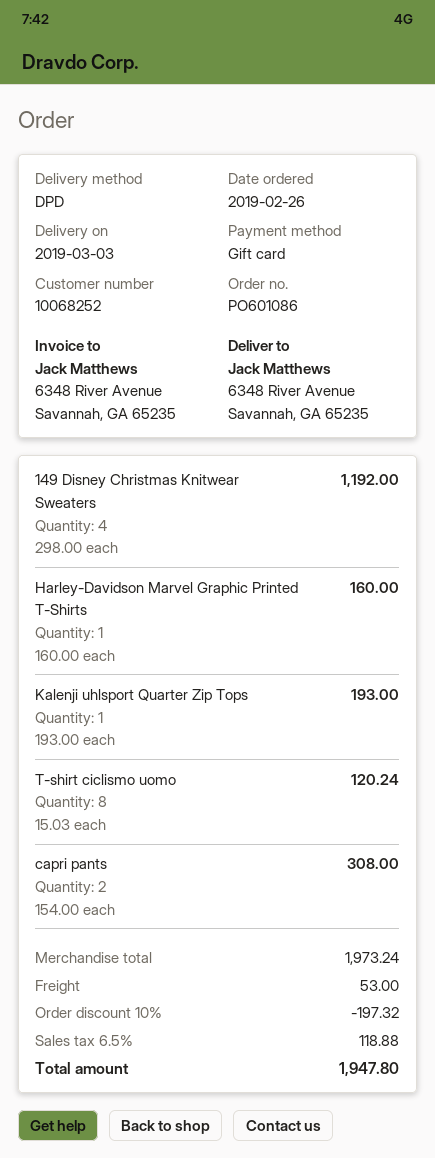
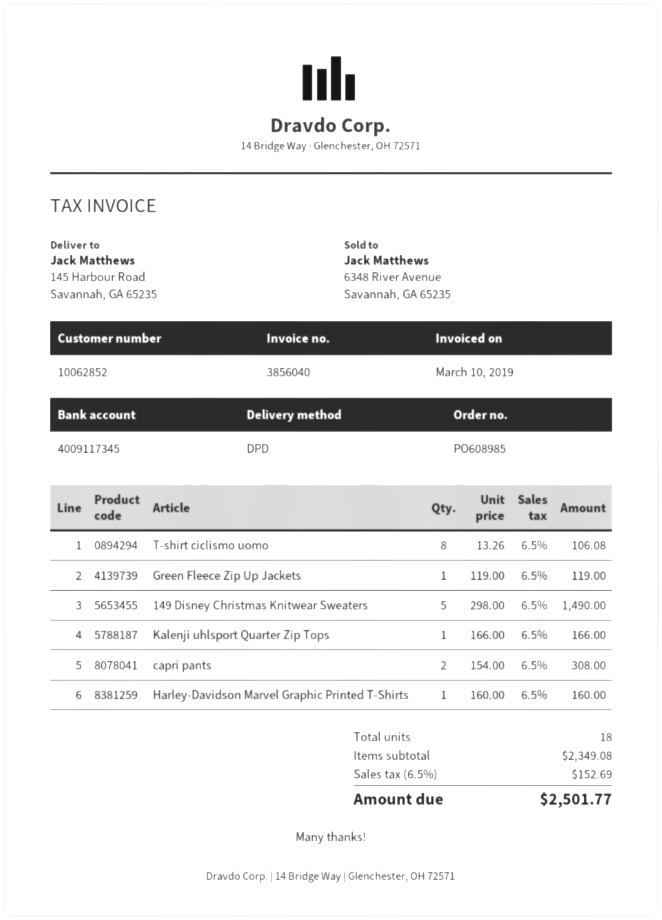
order number: PO601086 -> PO608985
customer number: 10068252 -> 10062852
ship to: 6348 River Avenue, Savannah, GA 65235 -> 145 Harbour Road, Savannah, GA 65235
149 Disney Christmas Knitwear Sweaters: 4 x 298.00 = 1192.00 -> 5 x 298.00 = 1490.00
Kalenji uhlsport Quarter Zip Tops: 1 x 193.00 = 193.00 -> 1 x 166.00 = 166.00
T-shirt ciclismo uomo: 8 x 15.03 = 120.24 -> 8 x 13.26 = 106.08
Green Fleece Zip Up Jackets: none -> 1 x 119.00 = 119.00
subtotal: 1973.24 -> 2349.08
discount: 10% = 197.32 -> none
shipping: 53.00 -> none
tax: 6.5% = 118.88 -> 6.5% = 152.69
total: 1947.80 -> 2501.77

